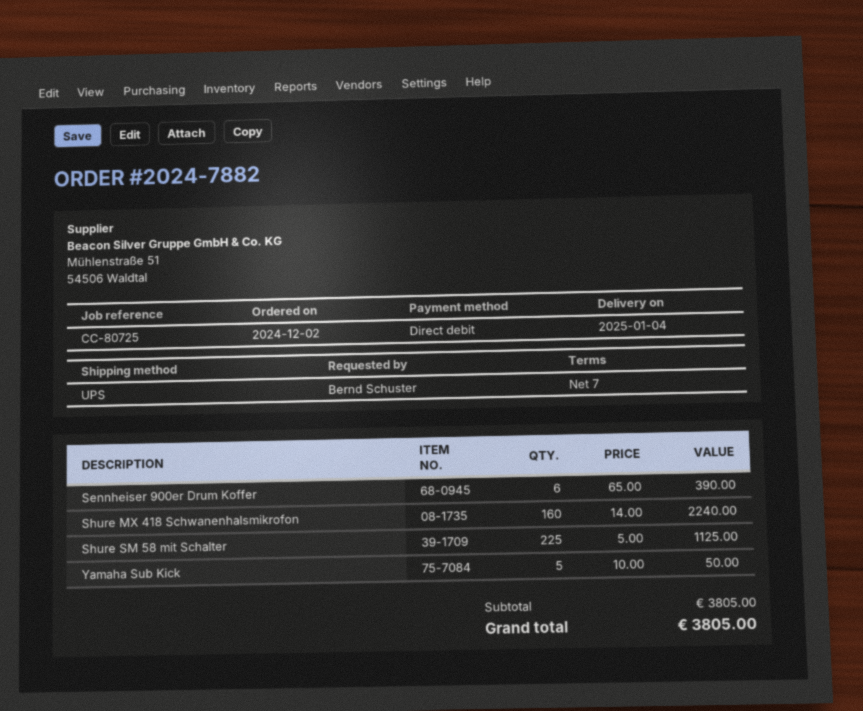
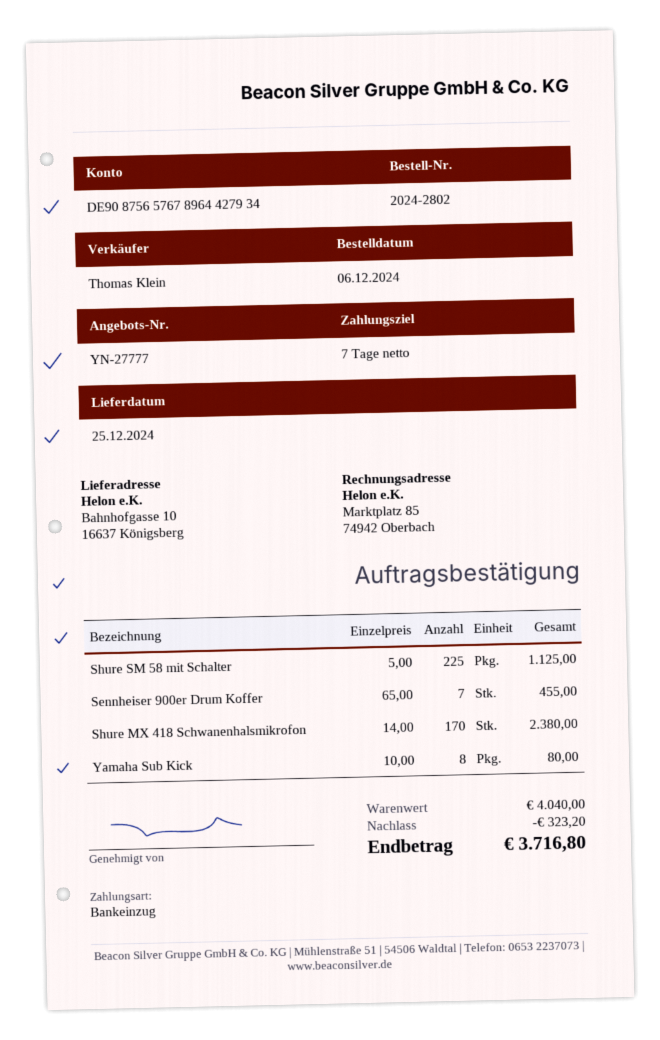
order number: 2024-7882 -> 2024-2802
order date: 2024-12-02 -> 2024-12-06
delivery date: 2025-01-04 -> 2024-12-25
Sennheiser 900er Drum Koffer: 6 x 65.00 = 390.00 -> 7 x 65.00 = 455.00
Shure MX 418 Schwanenhalsmikrofon: 160 x 14.00 = 2240.00 -> 170 x 14.00 = 2380.00
Yamaha Sub Kick: 5 x 10.00 = 50.00 -> 8 x 10.00 = 80.00
subtotal: 3805.00 -> 4040.00
discount: none -> 323.20
total: 3805.00 -> 3716.80

